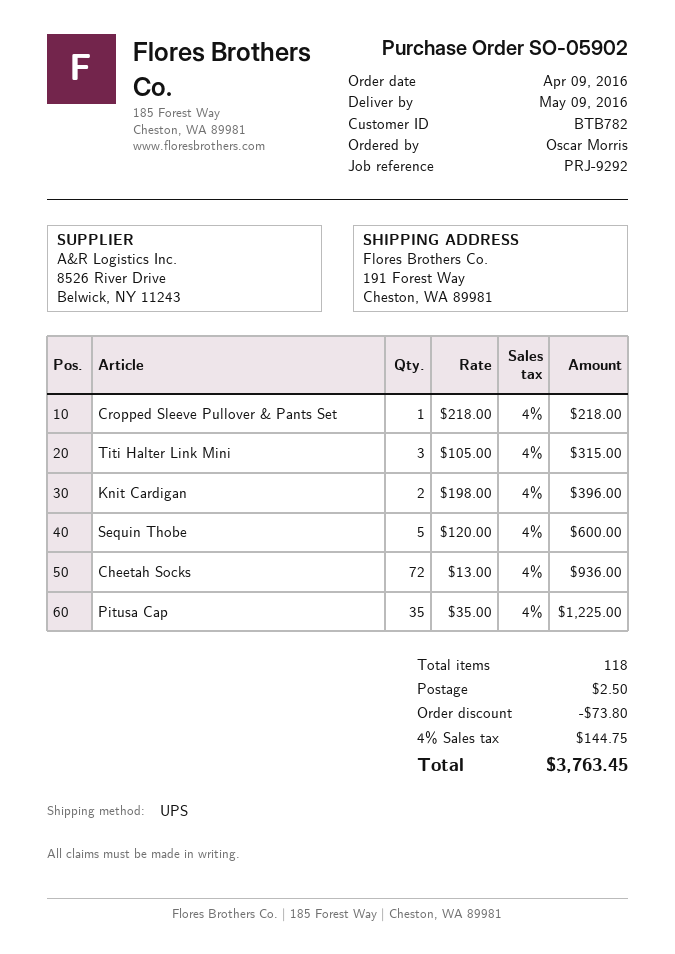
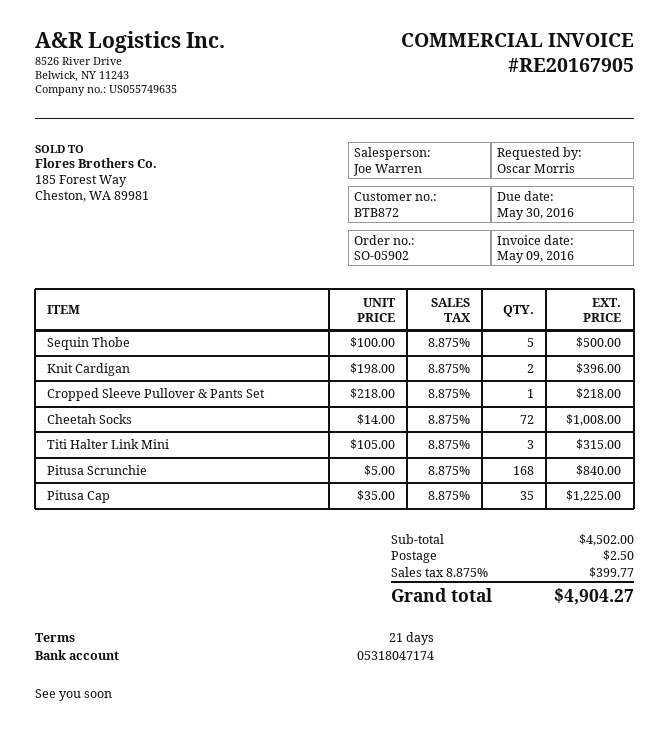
customer number: BTB782 -> BTB872
Sequin Thobe: 5 x 120.00 = 600.00 -> 5 x 100.00 = 500.00
Cheetah Socks: 72 x 13.00 = 936.00 -> 72 x 14.00 = 1008.00
Pitusa Scrunchie: none -> 168 x 5.00 = 840.00
discount: 73.80 -> none
tax: 4% = 144.75 -> 8.875% = 399.77
total: 3763.45 -> 4904.27

